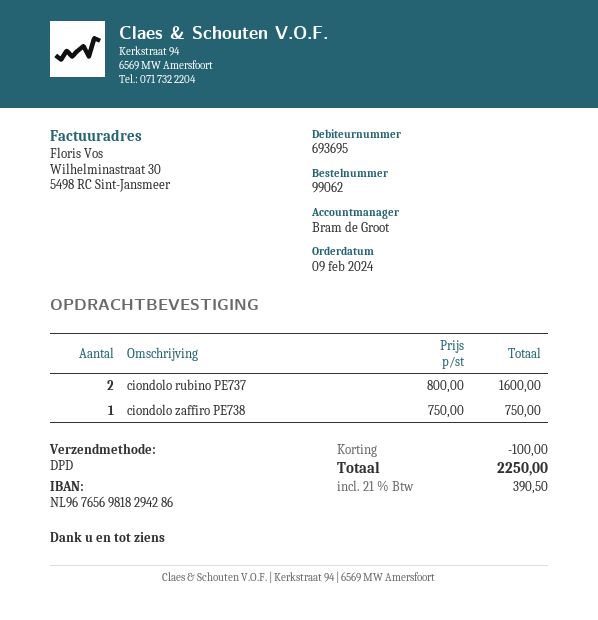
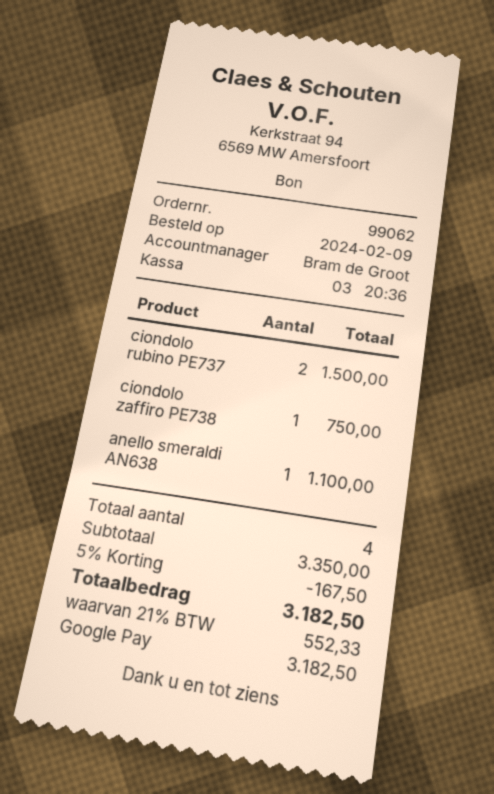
ciondolo rubino PE737: 2 for 1600.00 -> 2 for 1500.00
anello smeraldi AN638: none -> 1 for 1100.00
discount: 100.00 -> 167.50
tax: 21% = 390.50 -> 21% = 552.33
total: 2250.00 -> 3182.50

